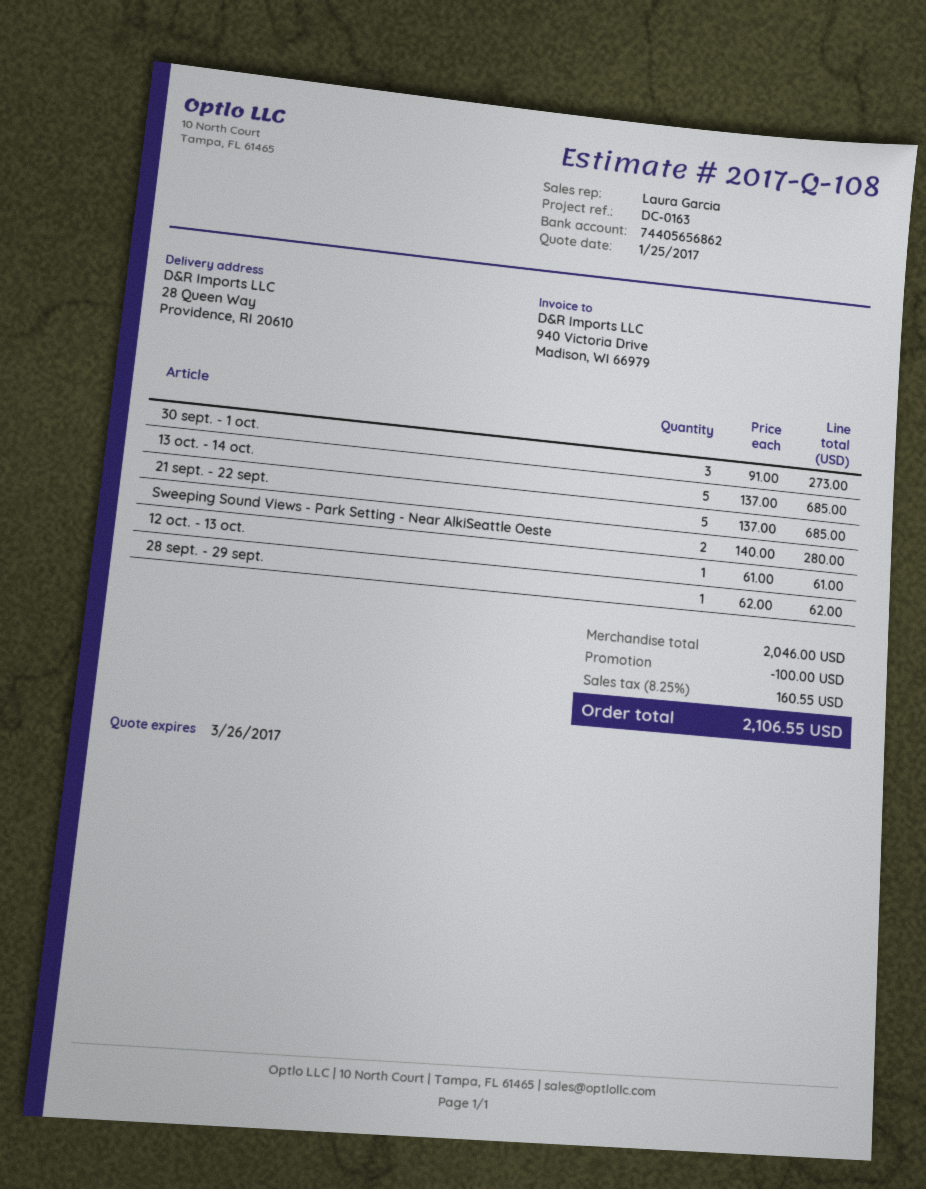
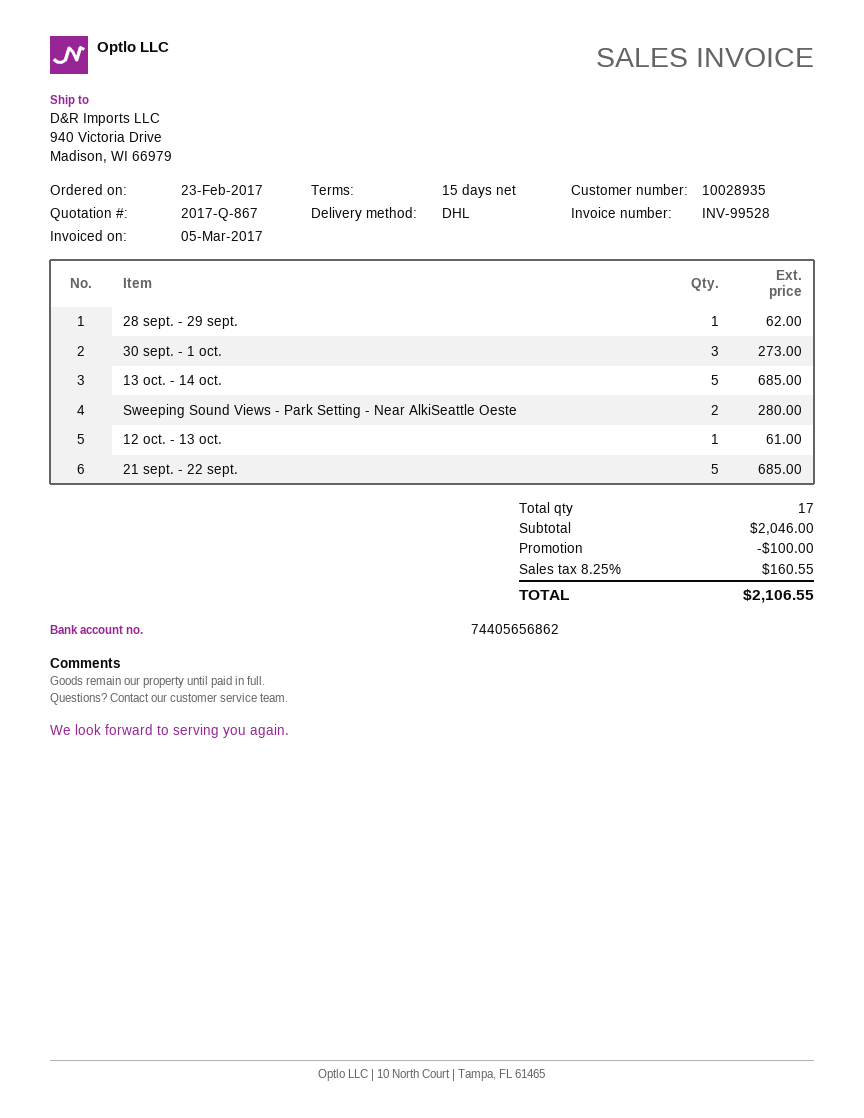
quote number: 2017-Q-108 -> 2017-Q-867
ship to: 28 Queen Way, Providence, RI 20610 -> 940 Victoria Drive, Madison, WI 66979

